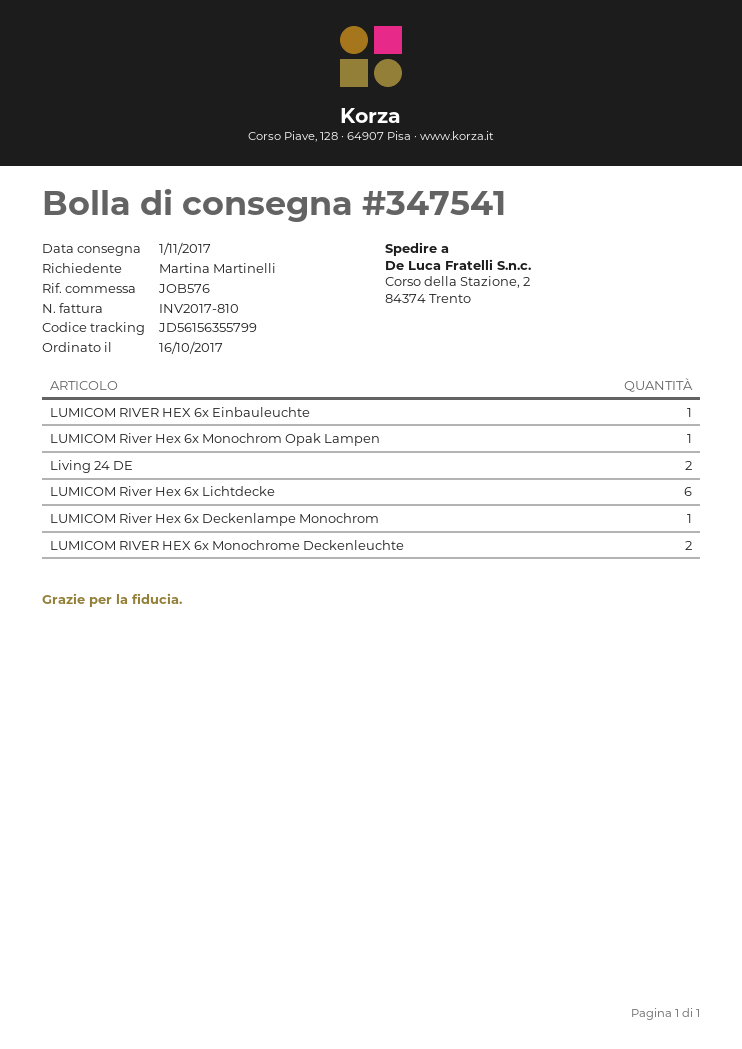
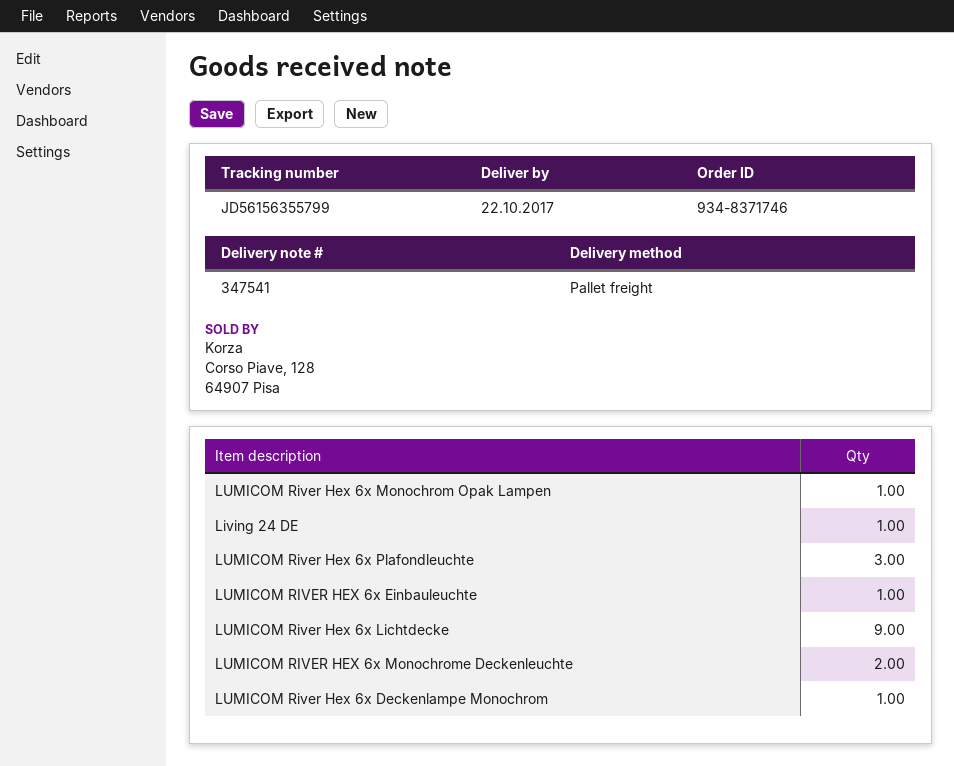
delivery date: 2017-11-01 -> 2017-10-22
Living 24 DE: 2 -> 1
LUMICOM River Hex 6x Lichtdecke: 6 -> 9
LUMICOM River Hex 6x Plafondleuchte: none -> 3

